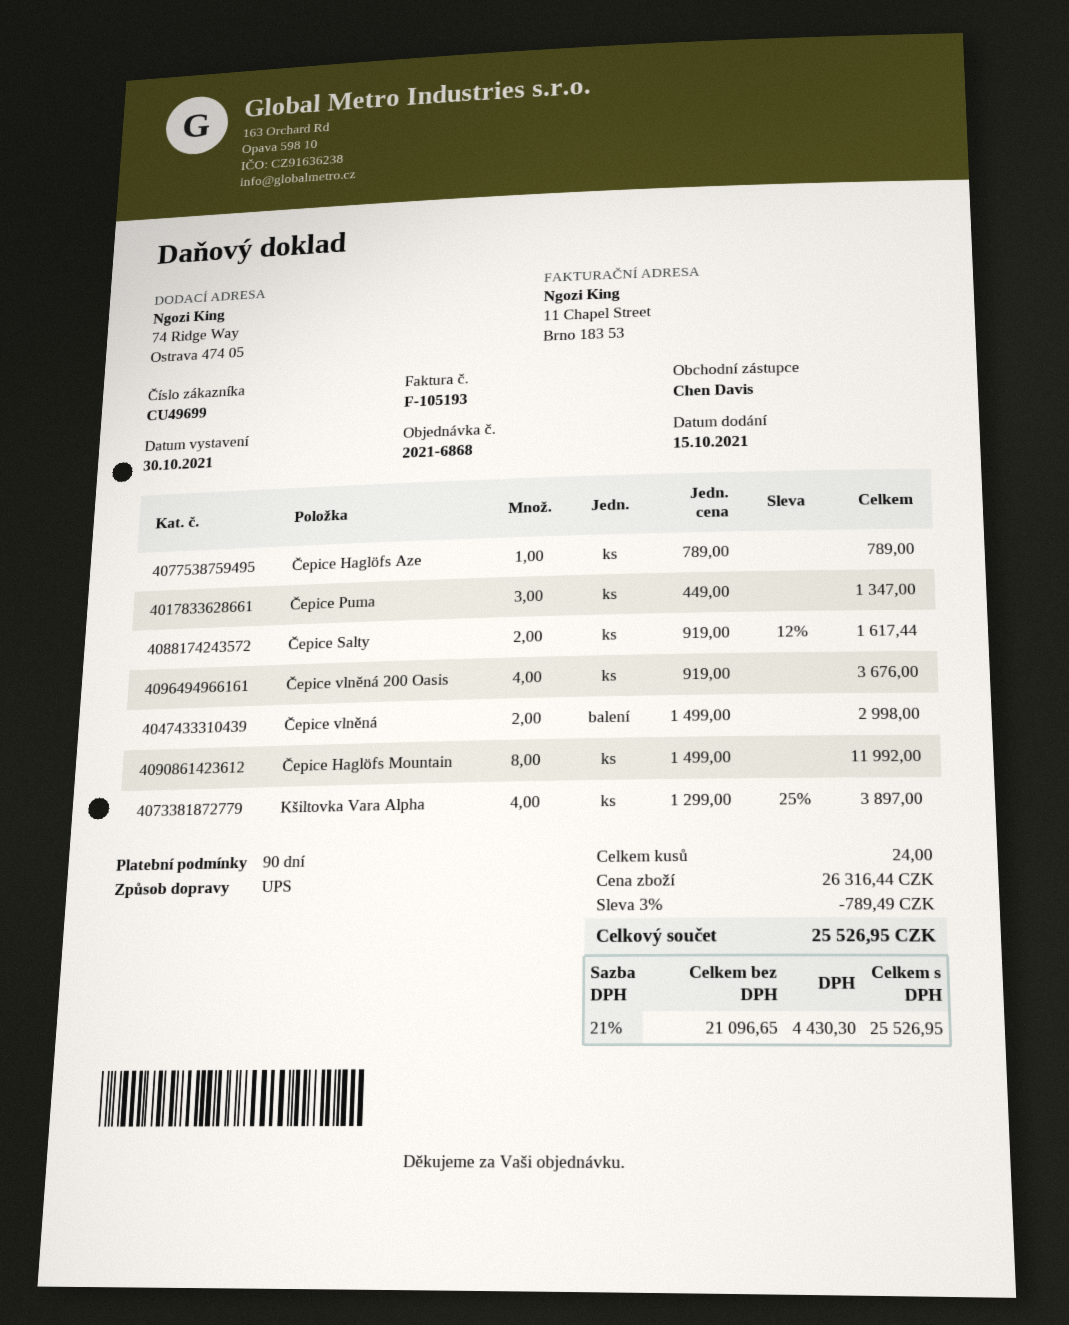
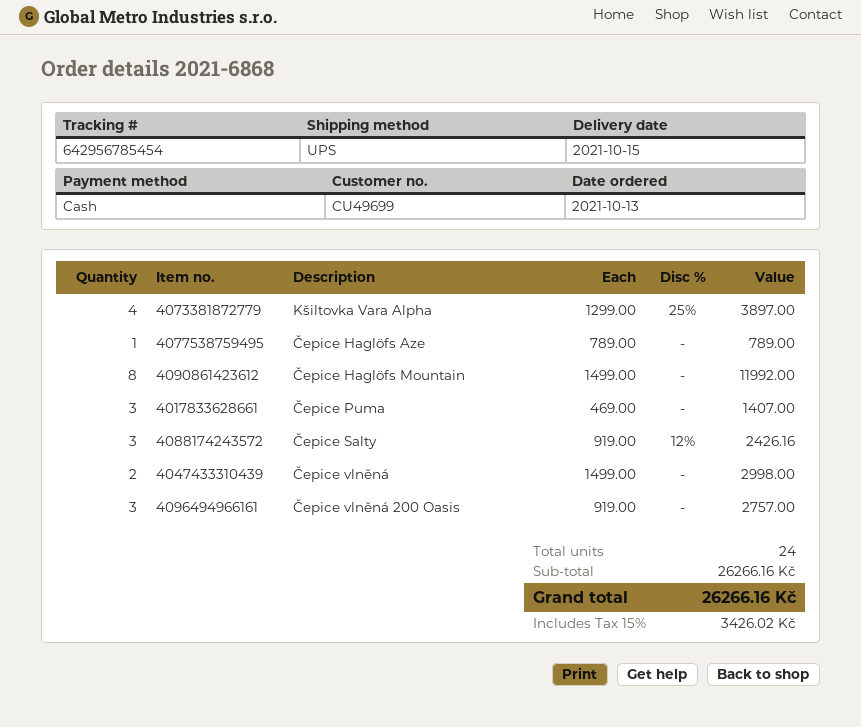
Čepice Puma: 3 x 449.00 = 1347.00 -> 3 x 469.00 = 1407.00
Čepice Salty: 2 x 919.00 - 12% = 1617.44 -> 3 x 919.00 - 12% = 2426.16
Čepice vlněná 200 Oasis: 4 x 919.00 = 3676.00 -> 3 x 919.00 = 2757.00
subtotal: 26316.44 -> 26266.16
discount: 3% = 789.49 -> none
tax: 21% = 4430.30 -> 15% = 3426.02
total: 25526.95 -> 26266.16

